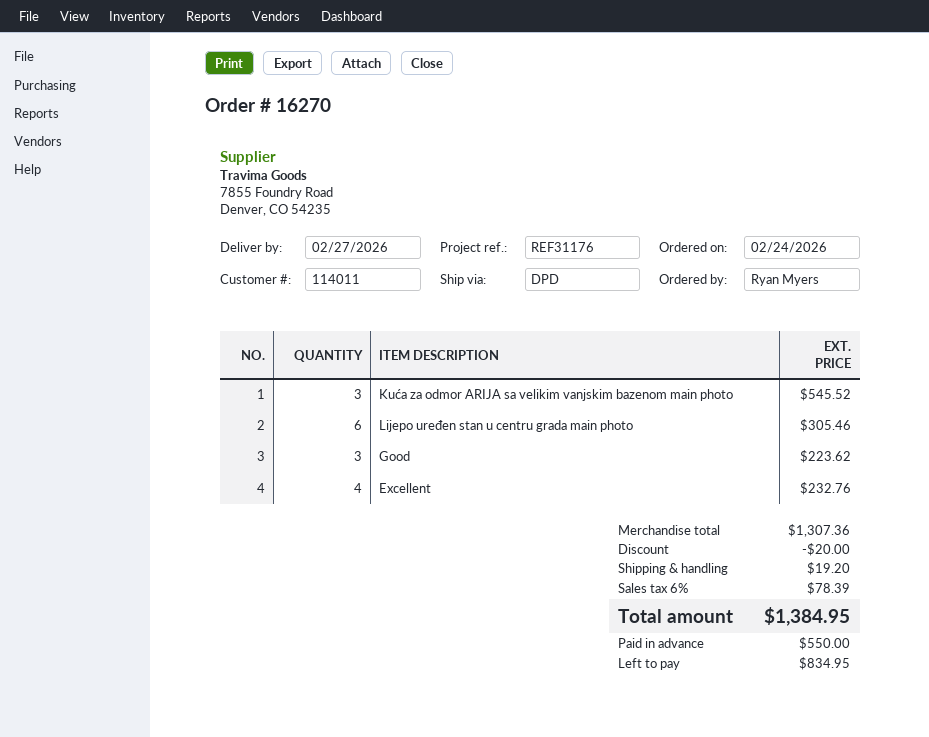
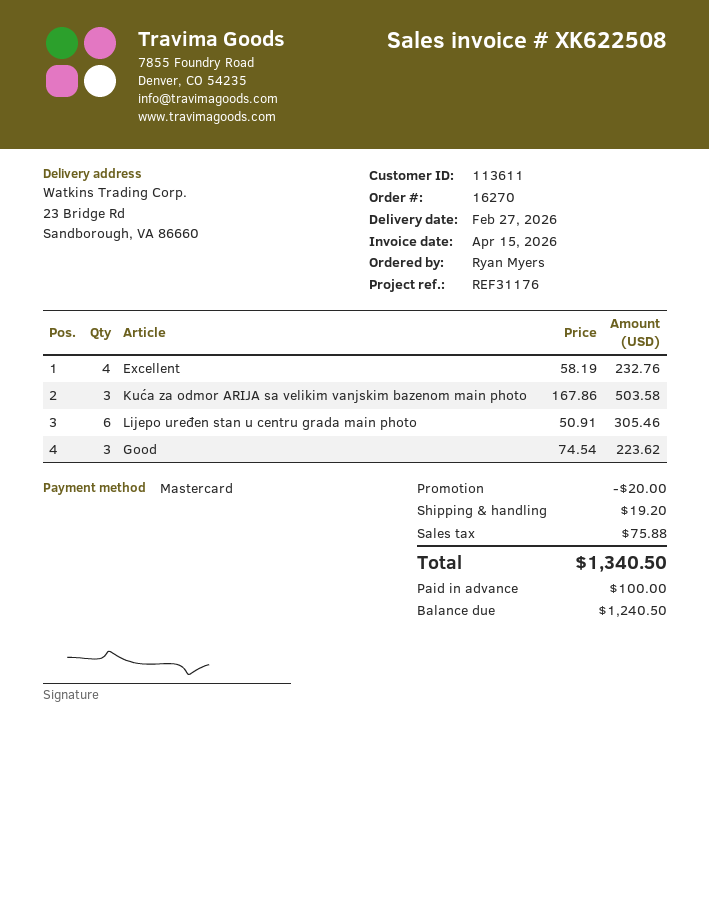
customer number: 114011 -> 113611
Kuća za odmor ARIJA sa velikim vanjskim bazenom main photo: 3 for 545.52 -> 3 for 503.58
tax: 78.39 -> 75.88
total: 1384.95 -> 1340.50
deposit: 550.00 -> 100.00
balance: 834.95 -> 1240.50

